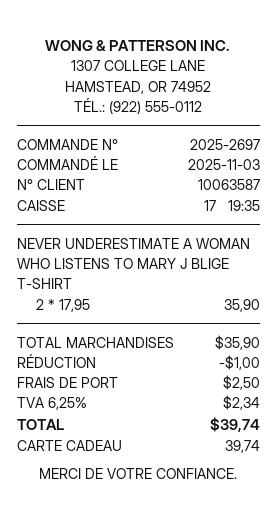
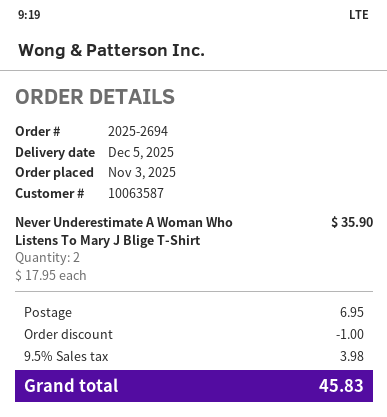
order number: 2025-2697 -> 2025-2694
shipping: 2.50 -> 6.95
tax: 6.25% = 2.34 -> 9.5% = 3.98
total: 39.74 -> 45.83

